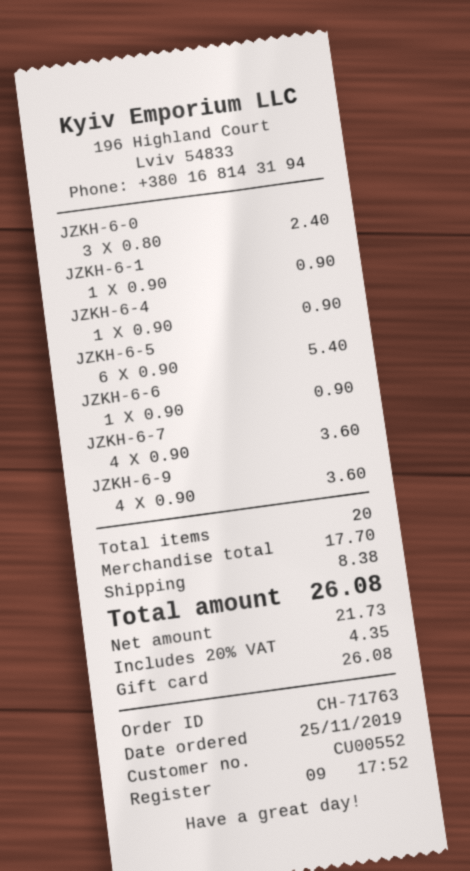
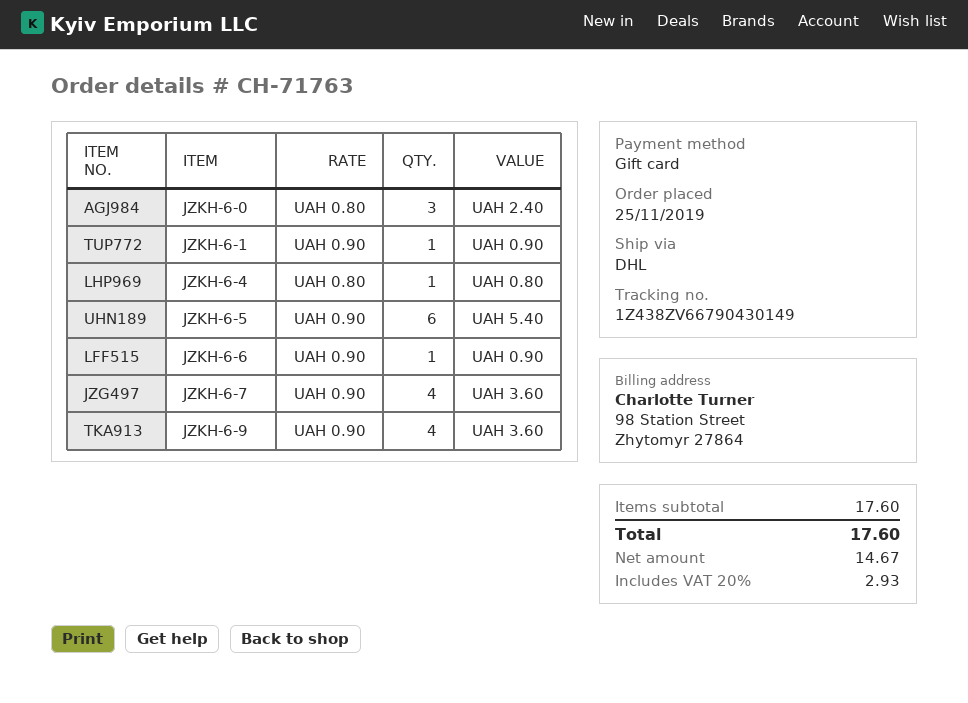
JZKH-6-4: 1 x 0.90 = 0.90 -> 1 x 0.80 = 0.80
subtotal: 17.70 -> 17.60
shipping: 8.38 -> none
net: 21.73 -> 14.67
tax: 20% = 4.35 -> 20% = 2.93
total: 26.08 -> 17.60

